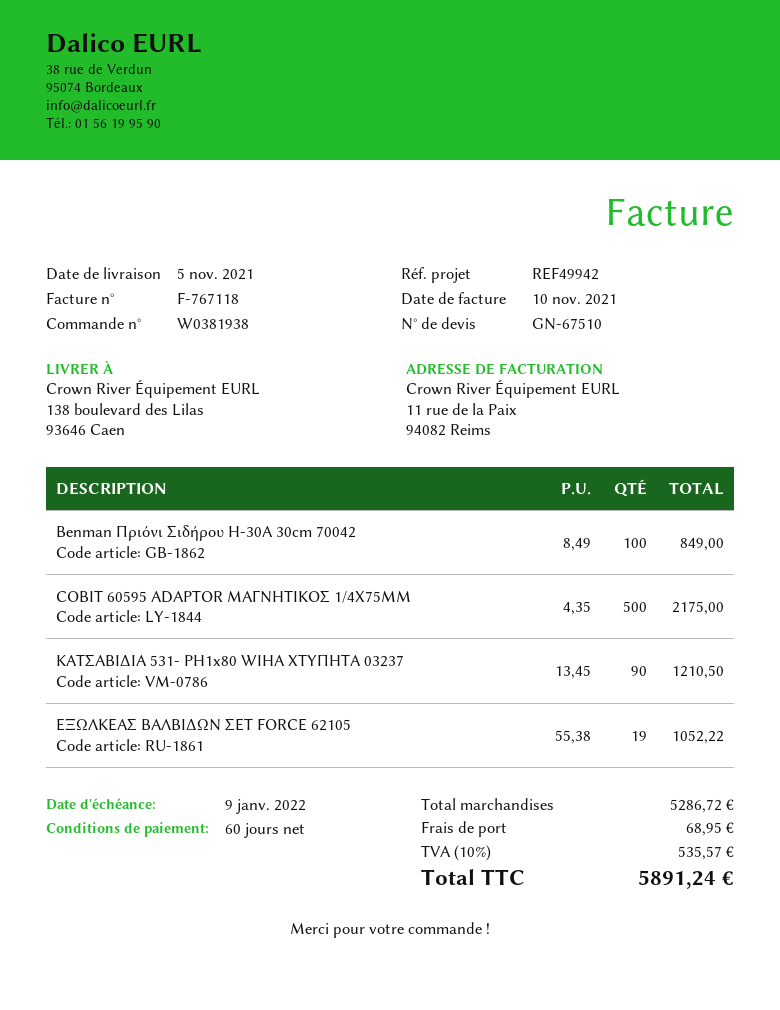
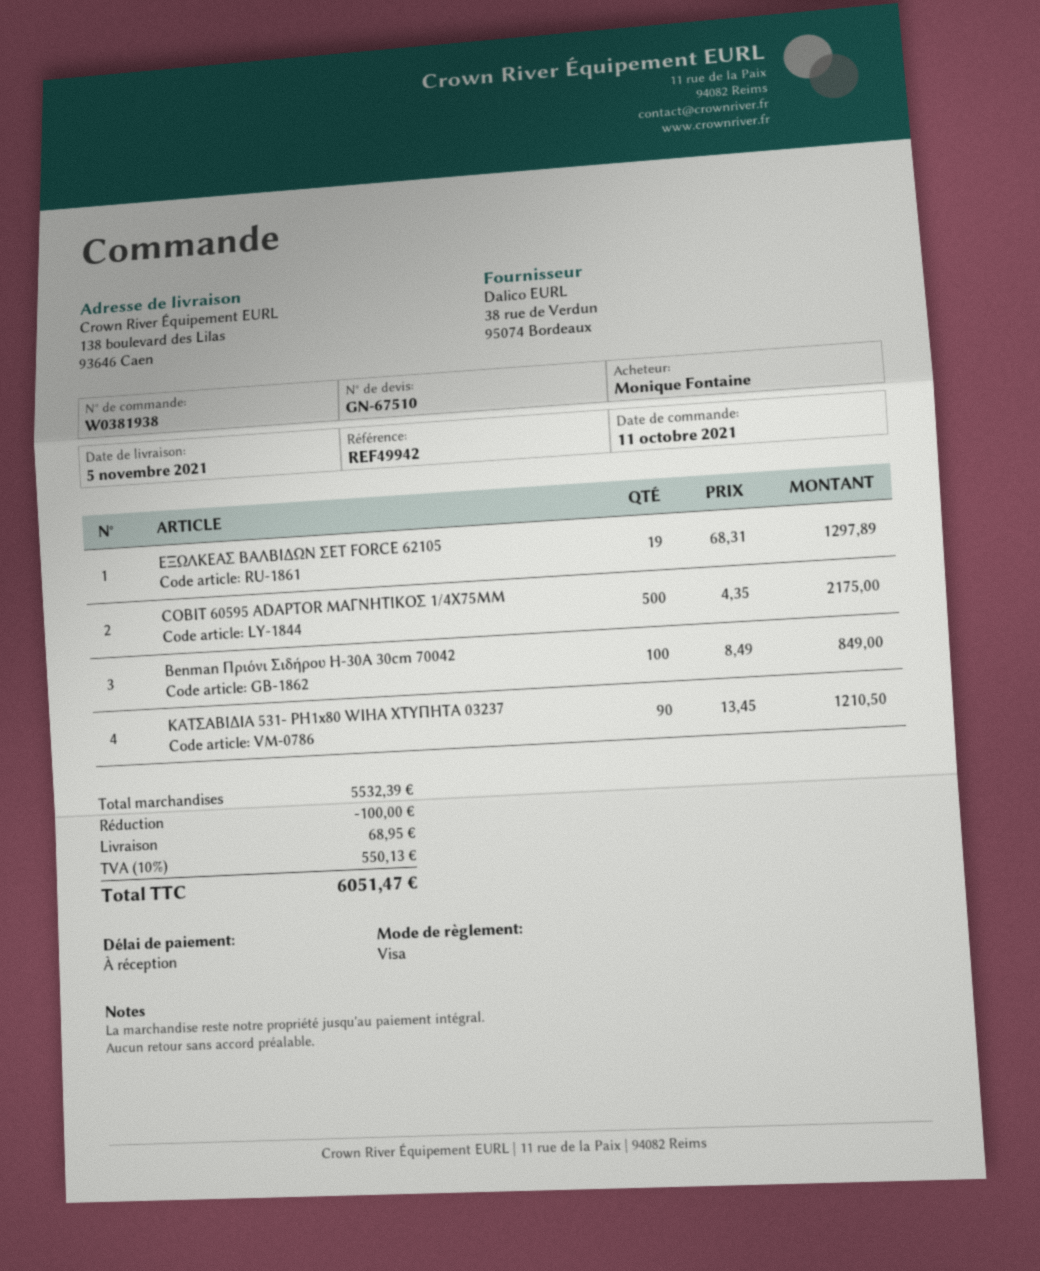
payment terms: 60 days -> on receipt
ΕΞΩΛΚΕΑΣ ΒΑΛΒΙΔΩΝ ΣΕΤ FORCE 62105: 19 x 55.38 = 1052.22 -> 19 x 68.31 = 1297.89
subtotal: 5286.72 -> 5532.39
discount: none -> 100.00
tax: 10% = 535.57 -> 10% = 550.13
total: 5891.24 -> 6051.47

